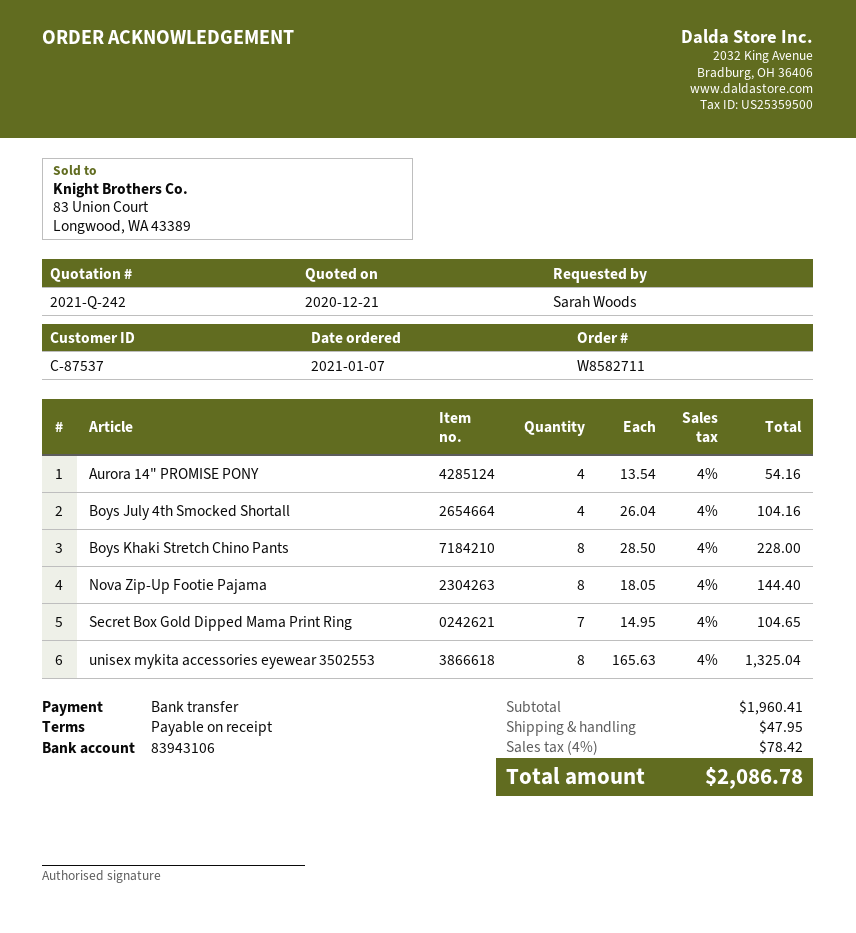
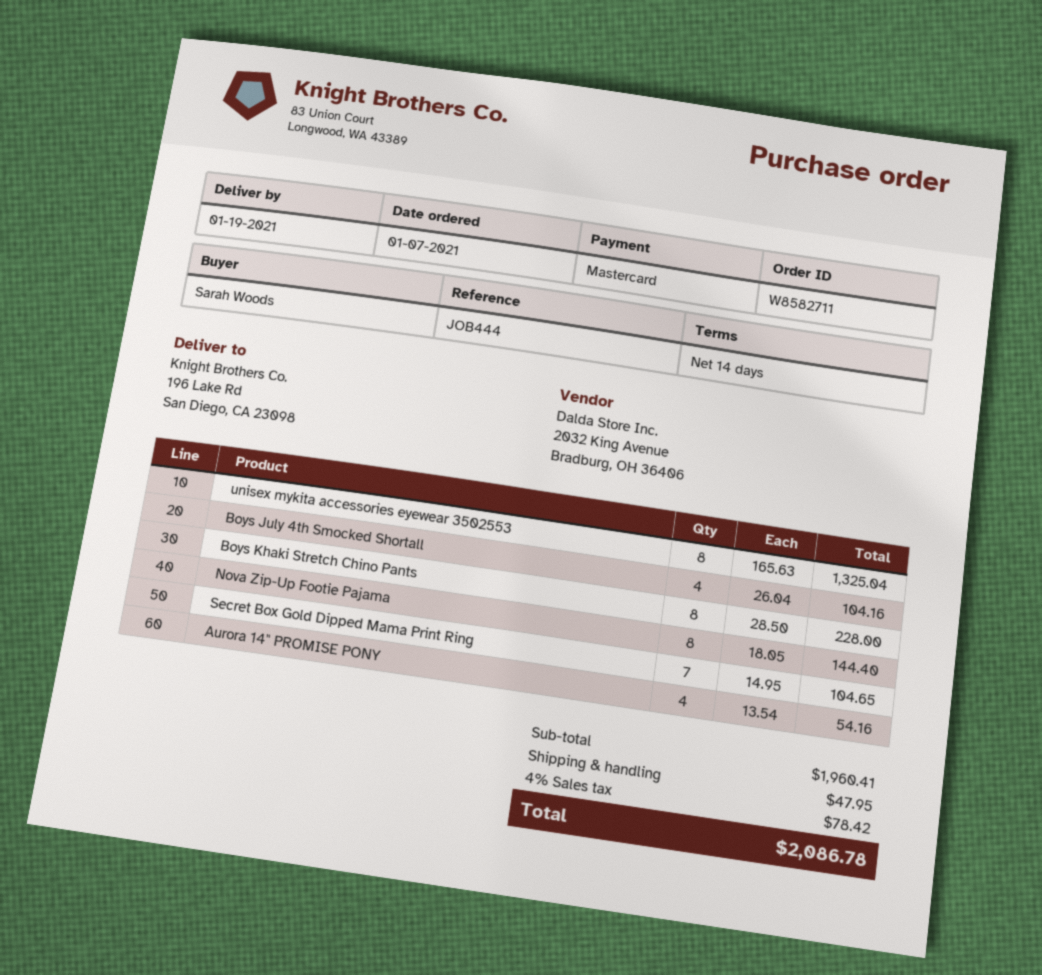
payment terms: on receipt -> 14 days
payment method: bank transfer -> Mastercard

